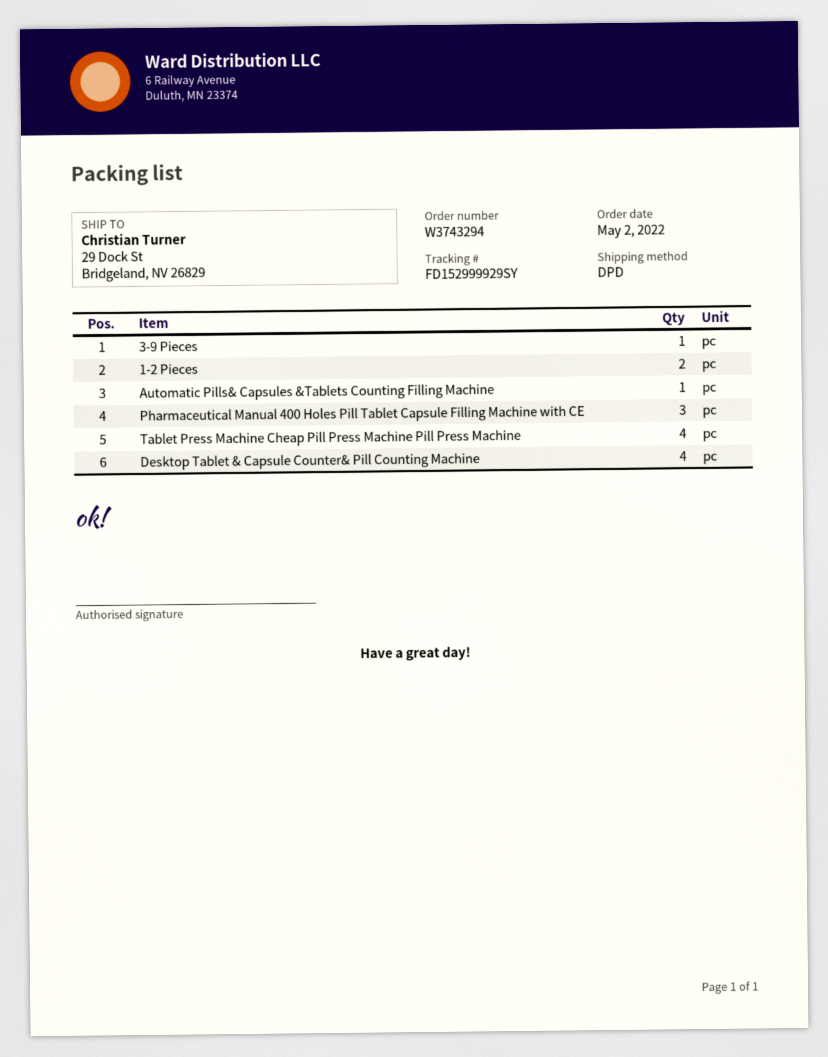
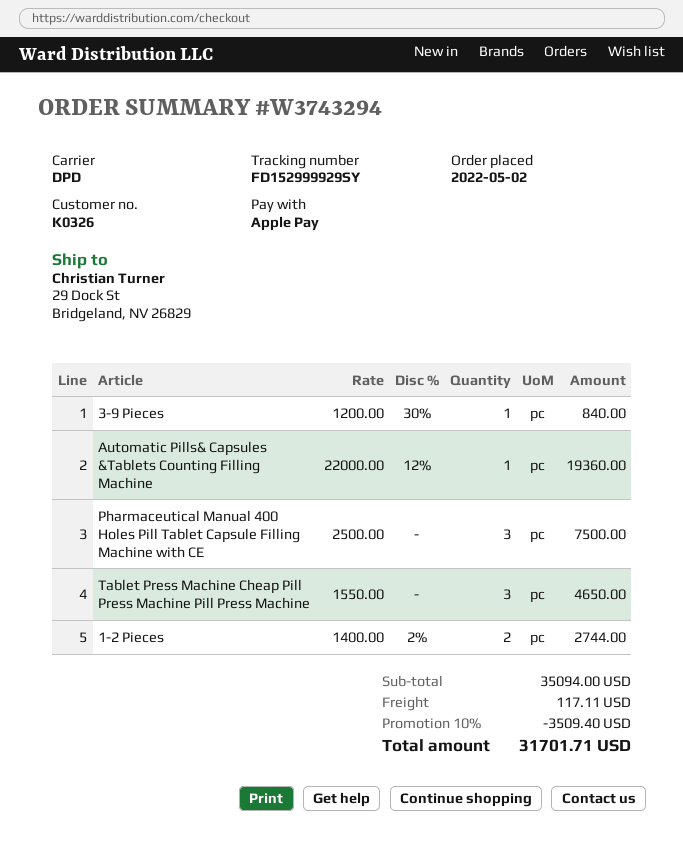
Tablet Press Machine Cheap Pill Press Machine Pill Press Machine: 4 -> 3
Desktop Tablet & Capsule Counter& Pill Counting Machine: 4 -> none

